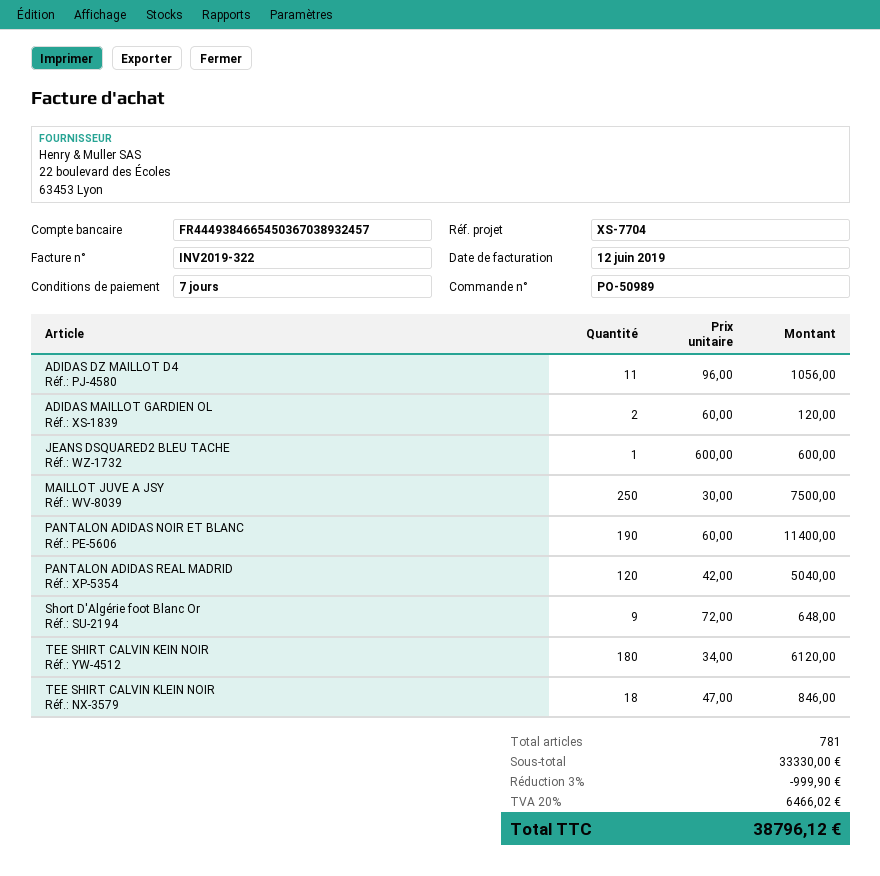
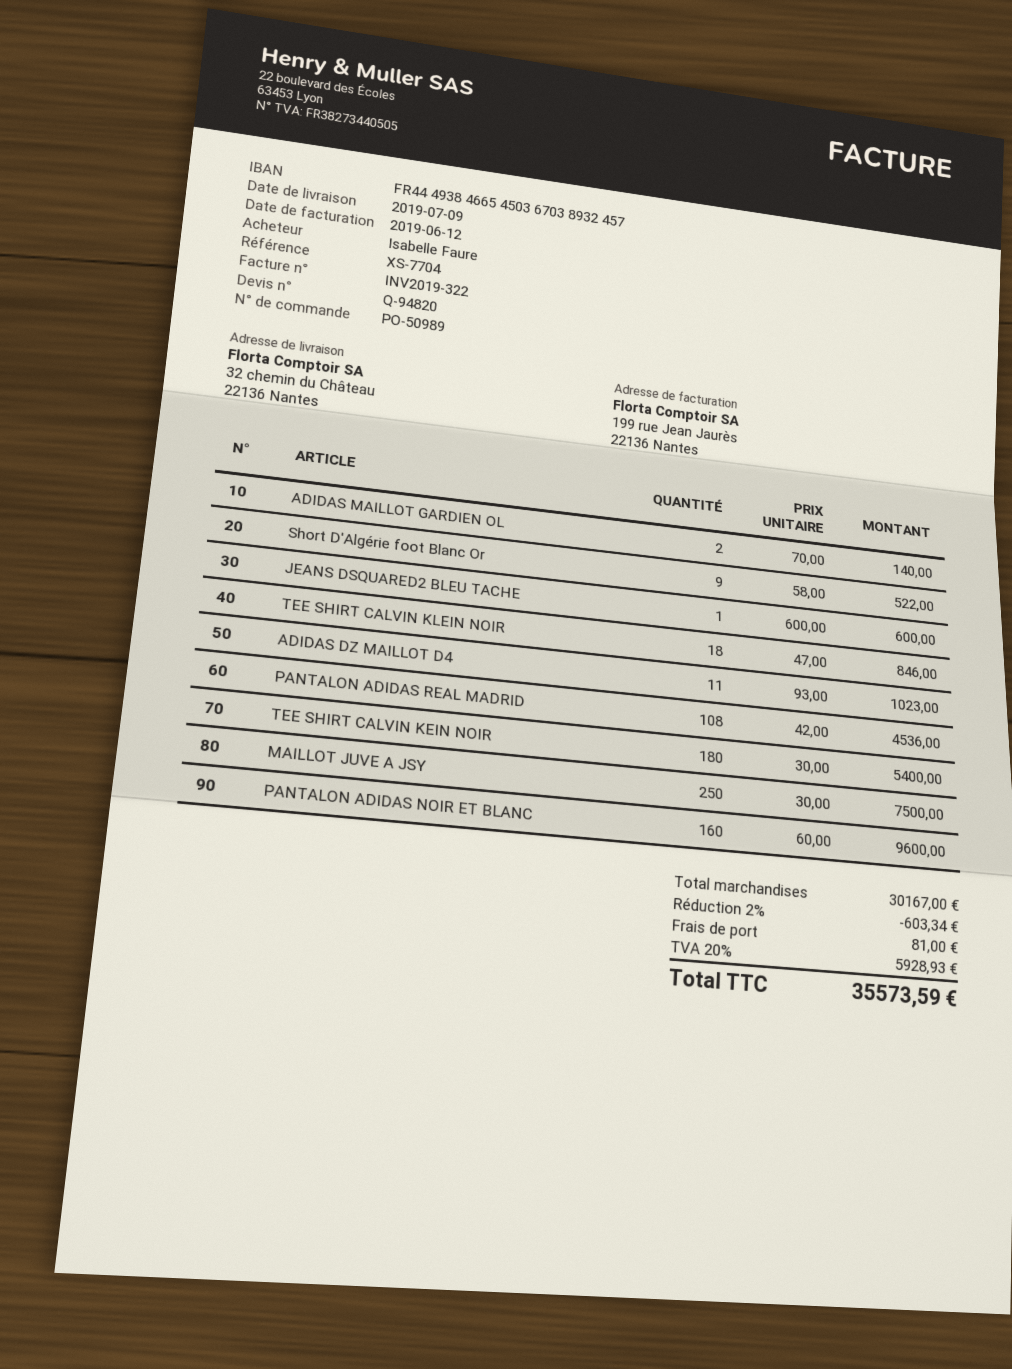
ADIDAS DZ MAILLOT D4: 11 x 96.00 = 1056.00 -> 11 x 93.00 = 1023.00
ADIDAS MAILLOT GARDIEN OL: 2 x 60.00 = 120.00 -> 2 x 70.00 = 140.00
PANTALON ADIDAS NOIR ET BLANC: 190 x 60.00 = 11400.00 -> 160 x 60.00 = 9600.00
PANTALON ADIDAS REAL MADRID: 120 x 42.00 = 5040.00 -> 108 x 42.00 = 4536.00
Short D'Algérie foot Blanc Or: 9 x 72.00 = 648.00 -> 9 x 58.00 = 522.00
TEE SHIRT CALVIN KEIN NOIR: 180 x 34.00 = 6120.00 -> 180 x 30.00 = 5400.00
subtotal: 33330.00 -> 30167.00
discount: 3% = 999.90 -> 2% = 603.34
shipping: none -> 81.00
tax: 20% = 6466.02 -> 20% = 5928.93
total: 38796.12 -> 35573.59

